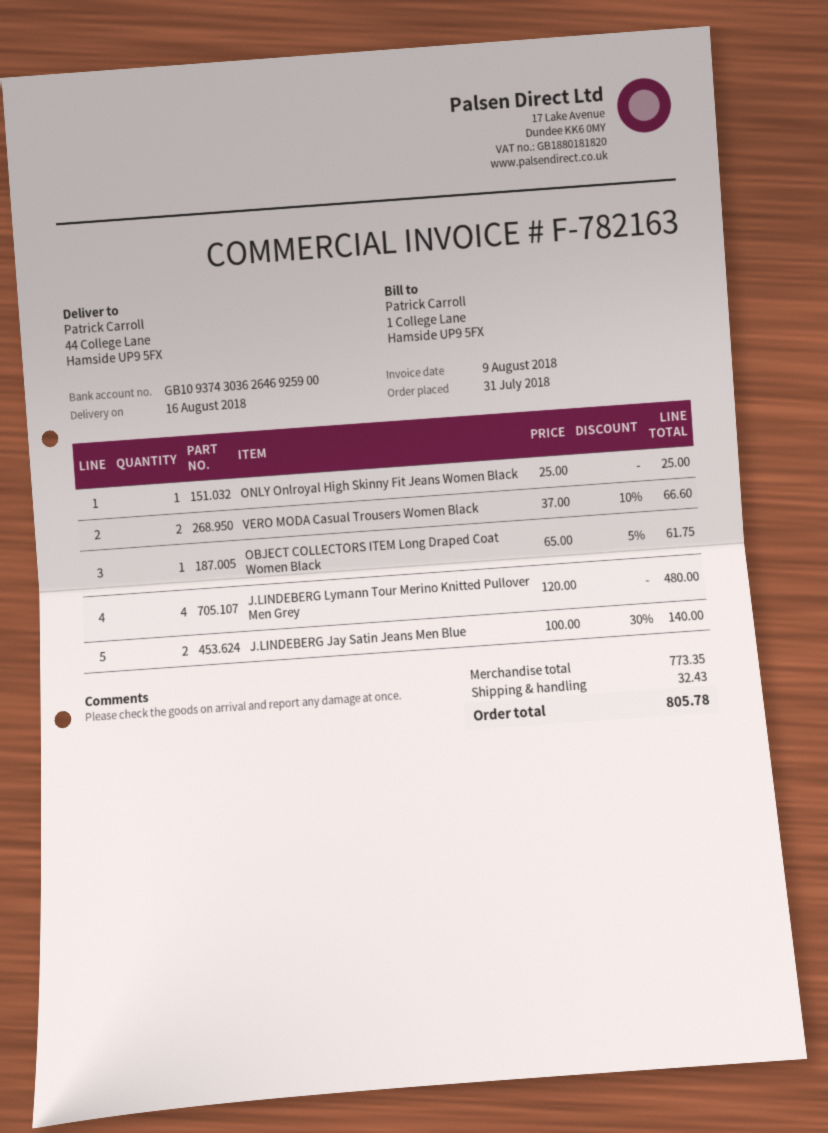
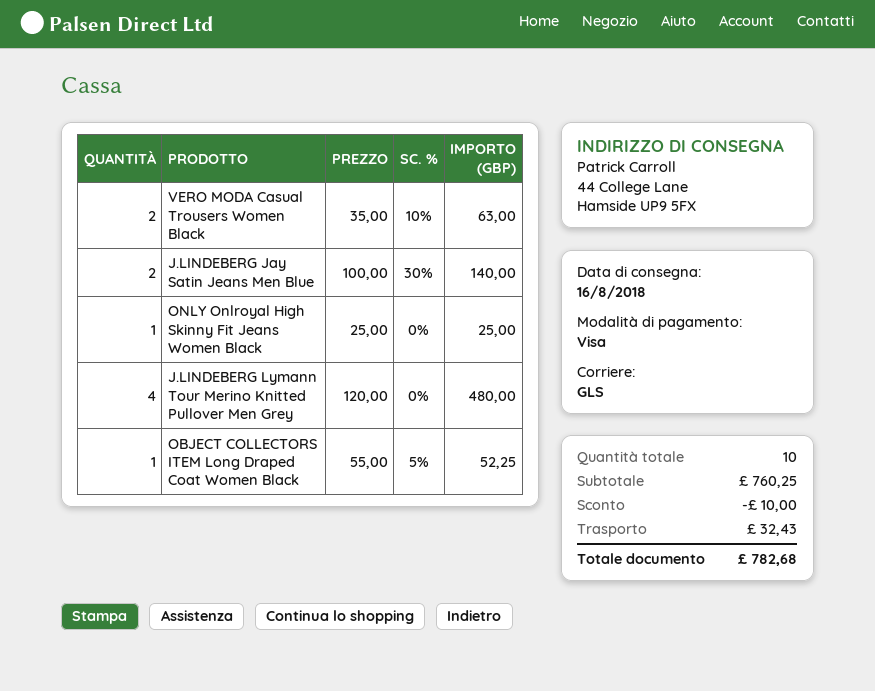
VERO MODA Casual Trousers Women Black: 2 x 37.00 - 10% = 66.60 -> 2 x 35.00 - 10% = 63.00
OBJECT COLLECTORS ITEM Long Draped Coat Women Black: 1 x 65.00 - 5% = 61.75 -> 1 x 55.00 - 5% = 52.25
subtotal: 773.35 -> 760.25
discount: none -> 10.00
total: 805.78 -> 782.68

